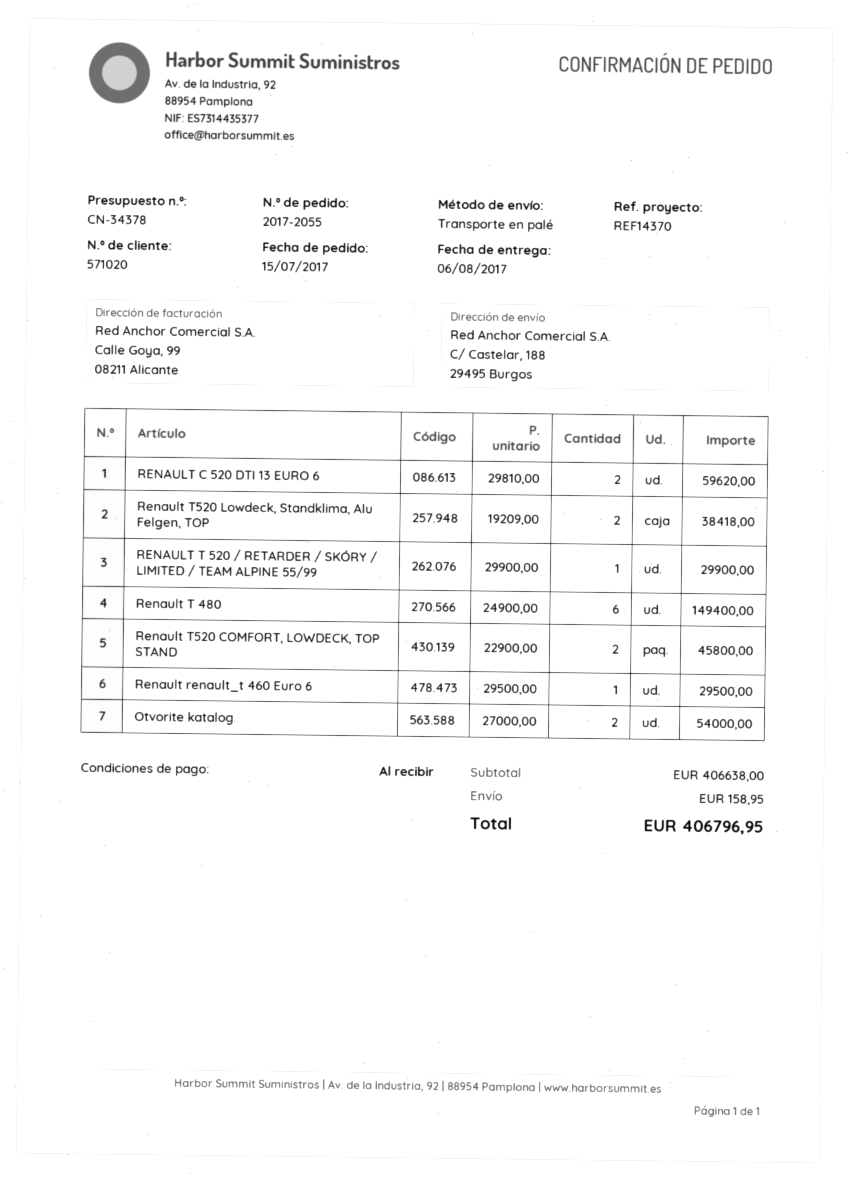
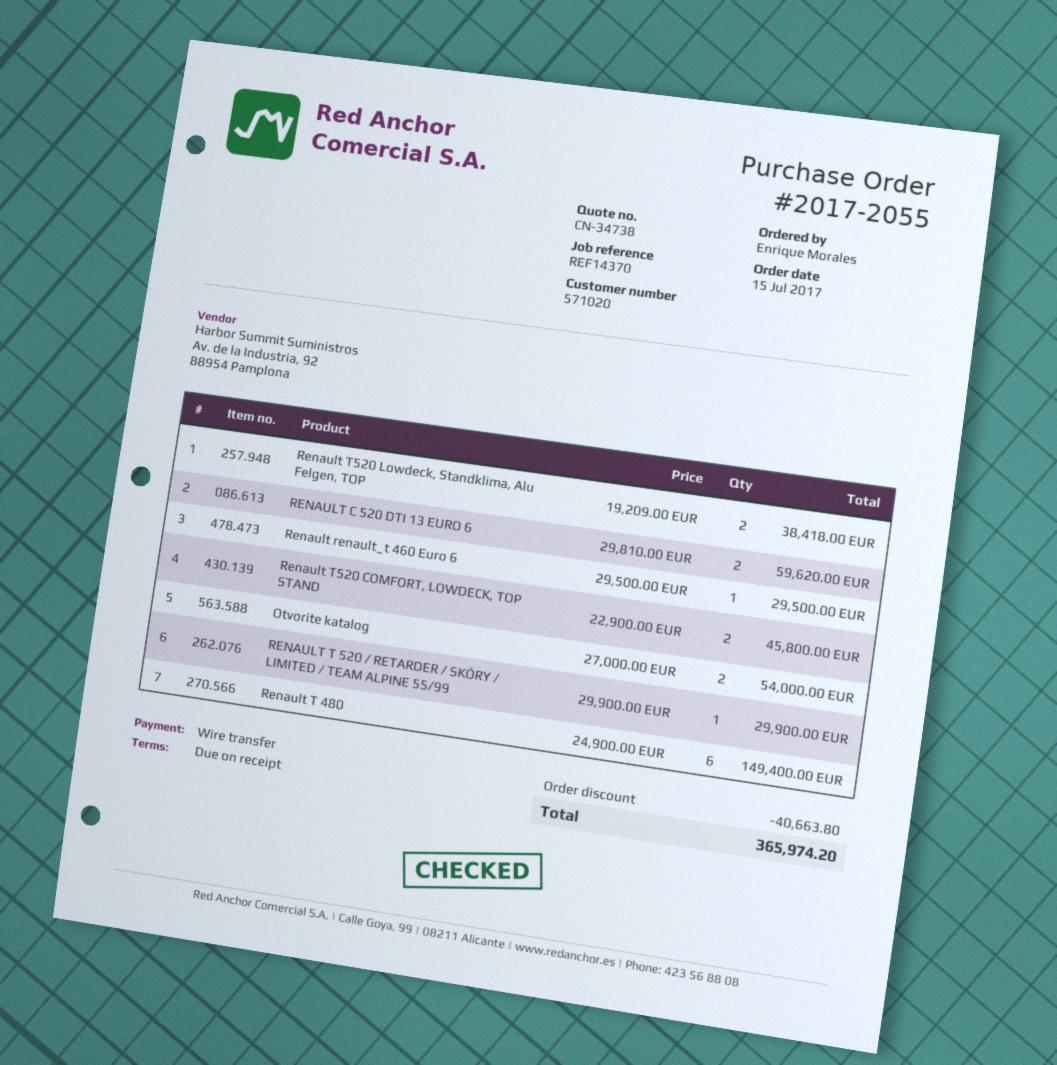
quote number: CN-34378 -> CN-34738
discount: none -> 40663.80
shipping: 158.95 -> none
total: 406796.95 -> 365974.20

